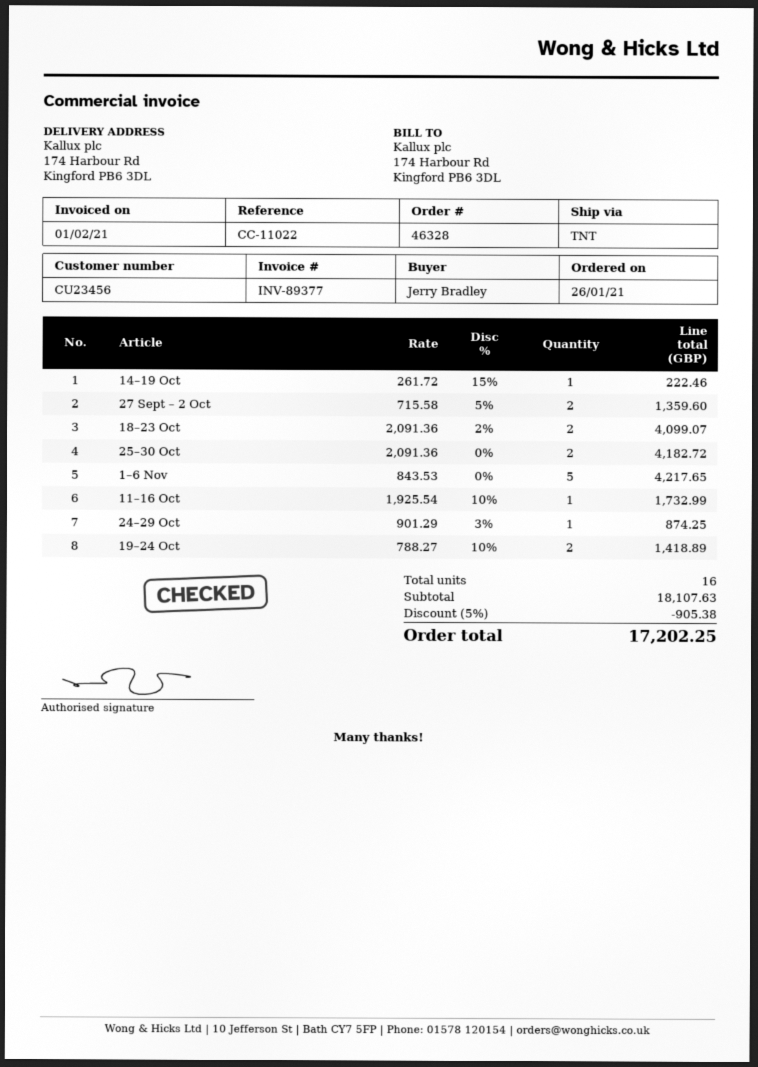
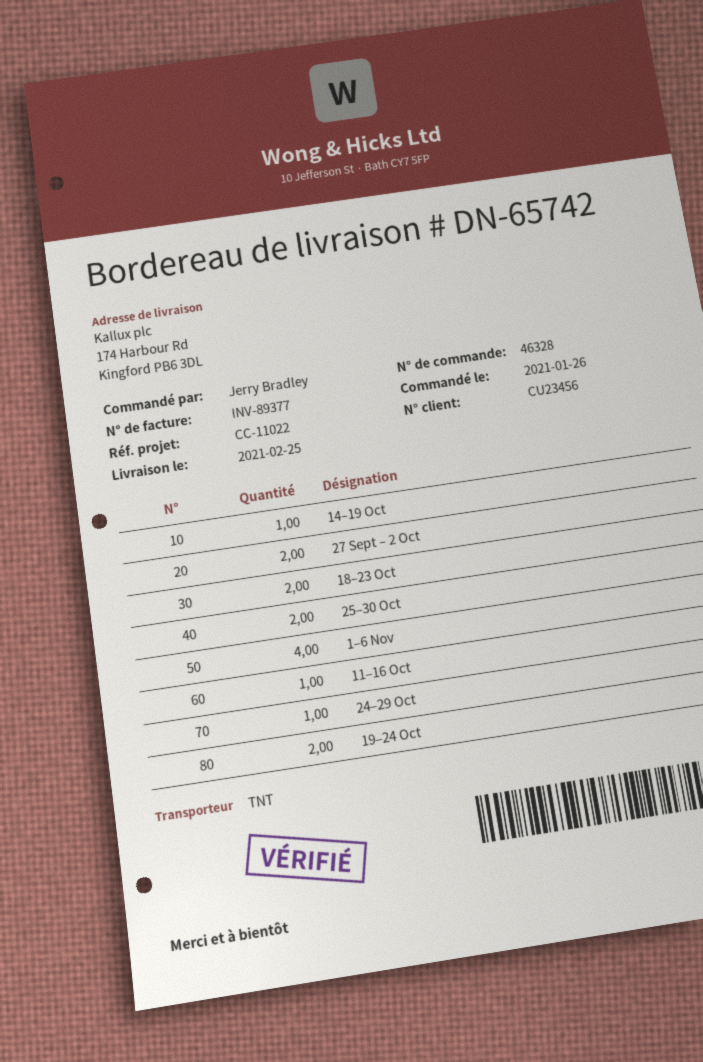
1–6 Nov: 5 -> 4

